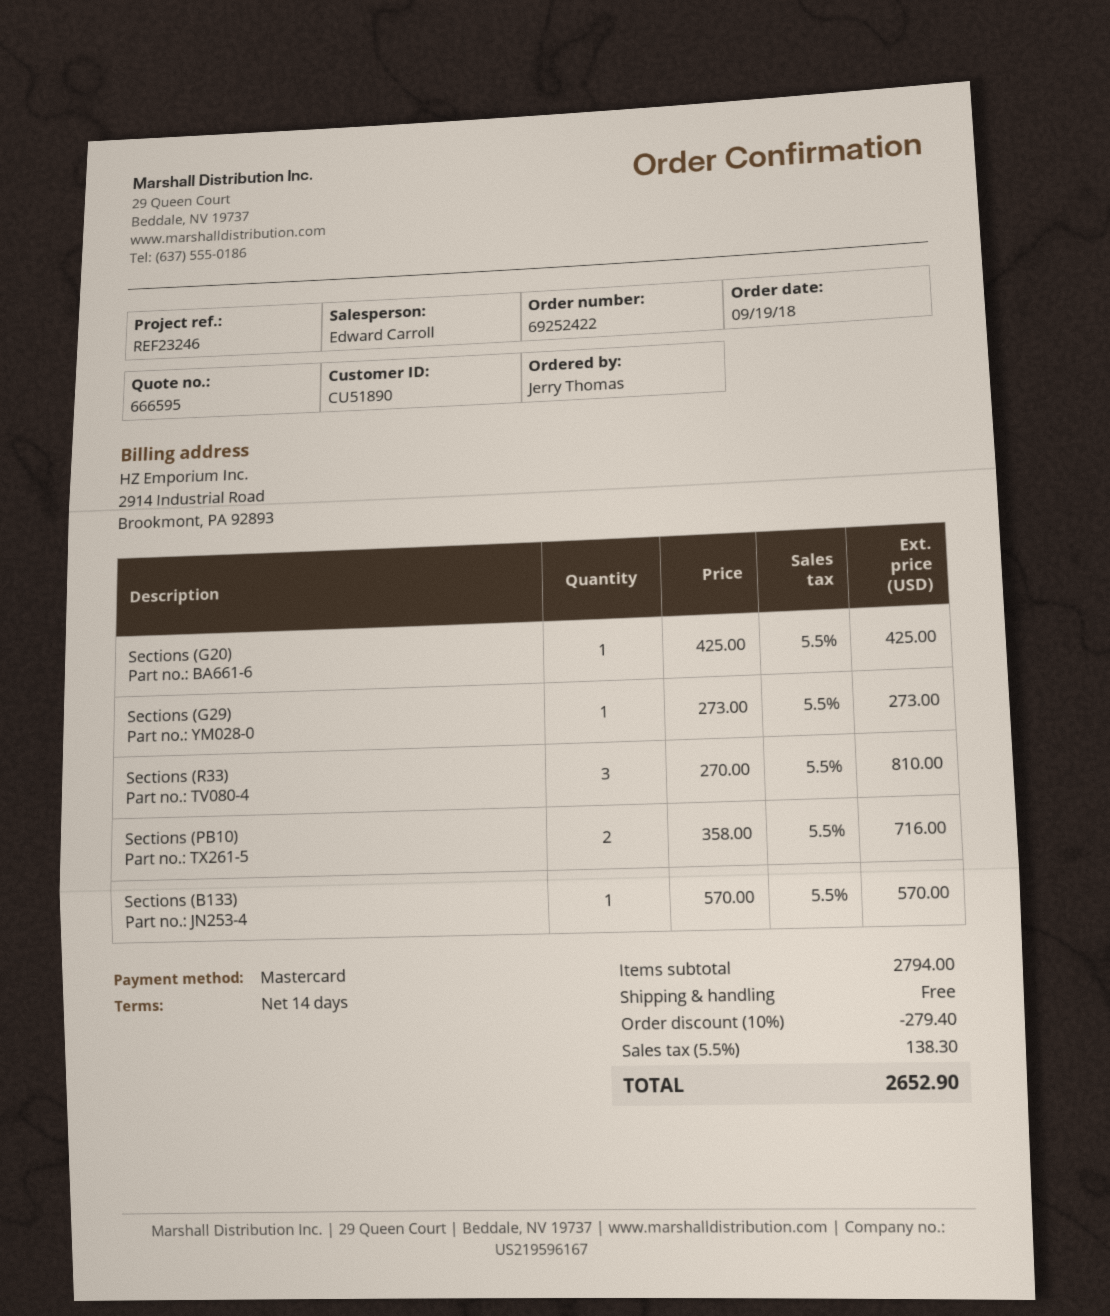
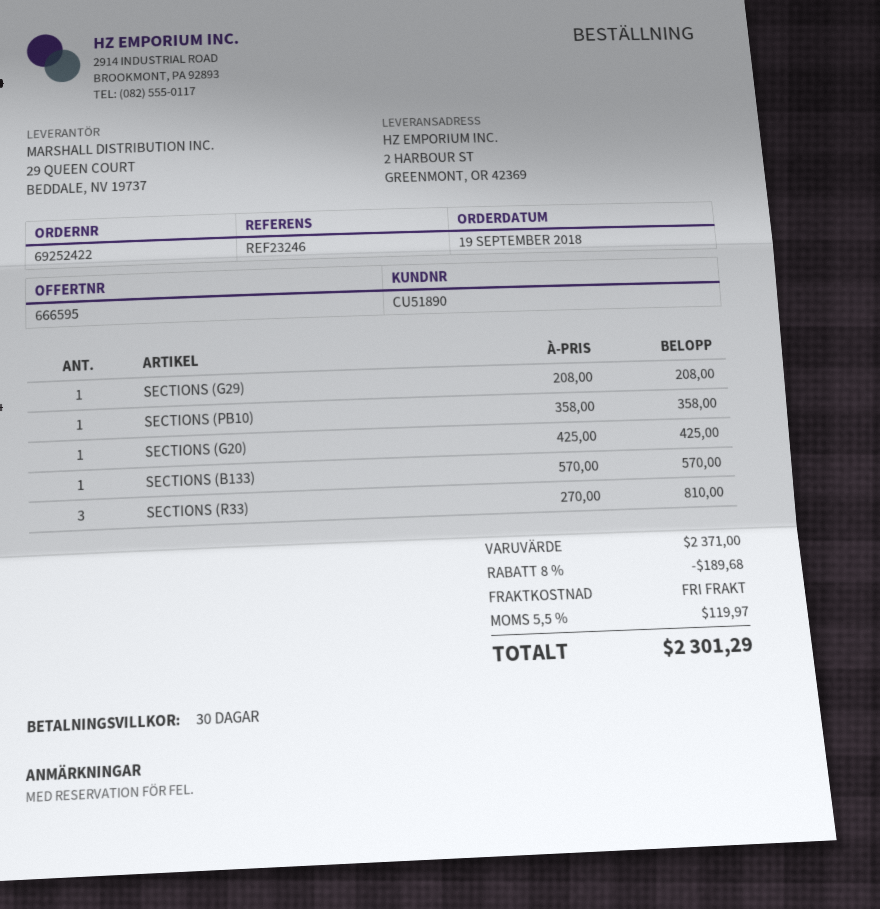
payment terms: 14 days -> 30 days
Sections (G29): 1 x 273.00 = 273.00 -> 1 x 208.00 = 208.00
Sections (PB10): 2 x 358.00 = 716.00 -> 1 x 358.00 = 358.00
subtotal: 2794.00 -> 2371.00
discount: 10% = 279.40 -> 8% = 189.68
tax: 5.5% = 138.30 -> 5.5% = 119.97
total: 2652.90 -> 2301.29

